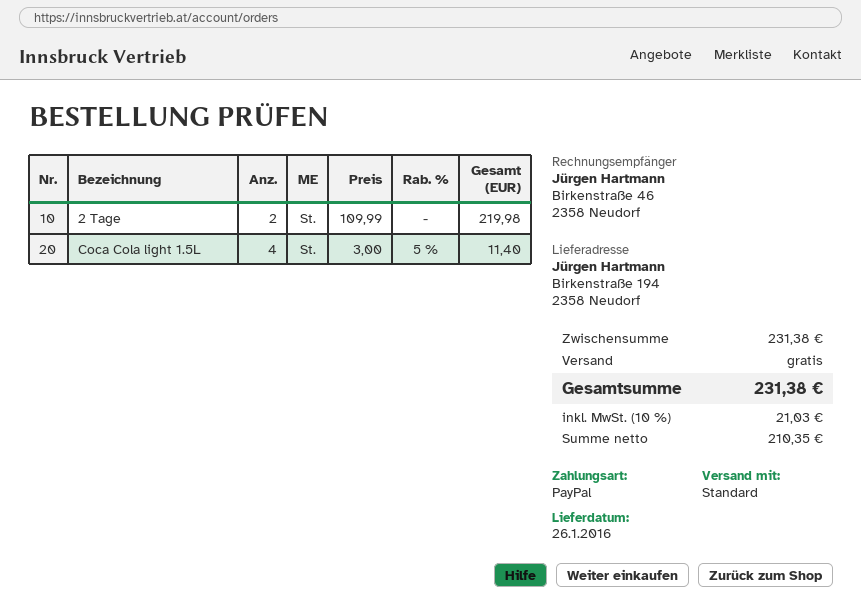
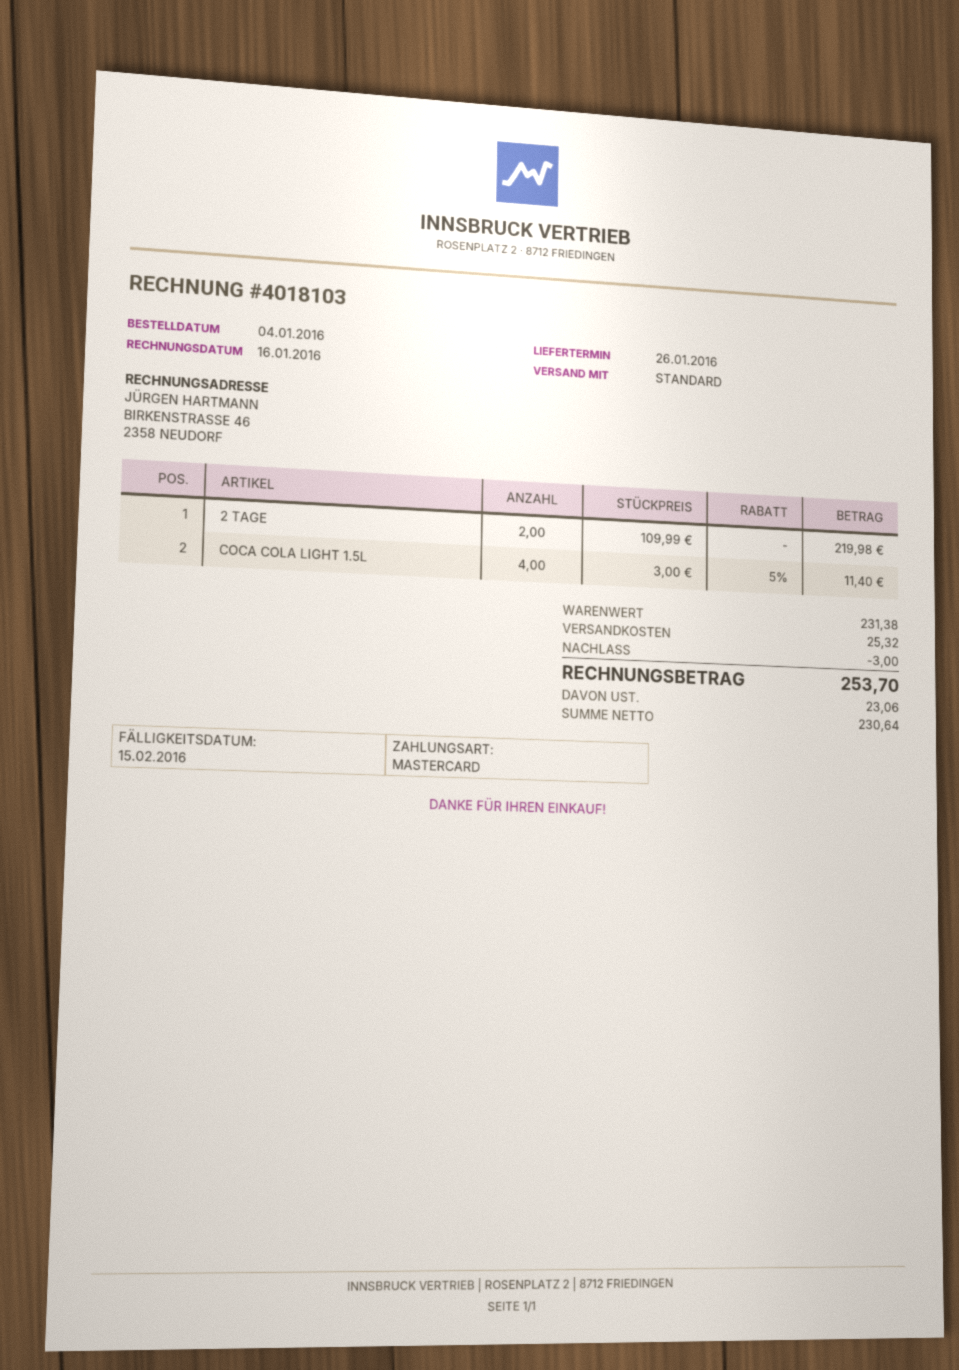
payment method: PayPal -> Mastercard
discount: none -> 3.00
shipping: 0.00 -> 25.32
net: 210.35 -> 230.64
tax: 21.03 -> 23.06
total: 231.38 -> 253.70

